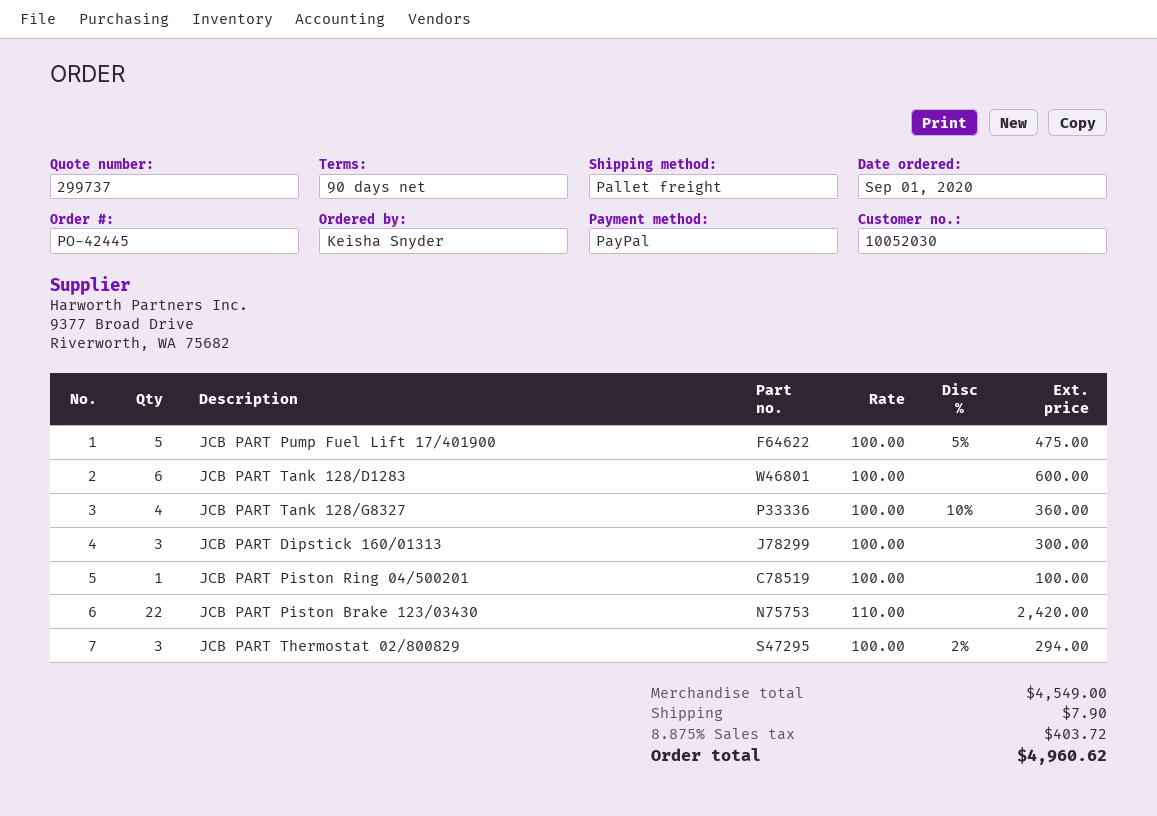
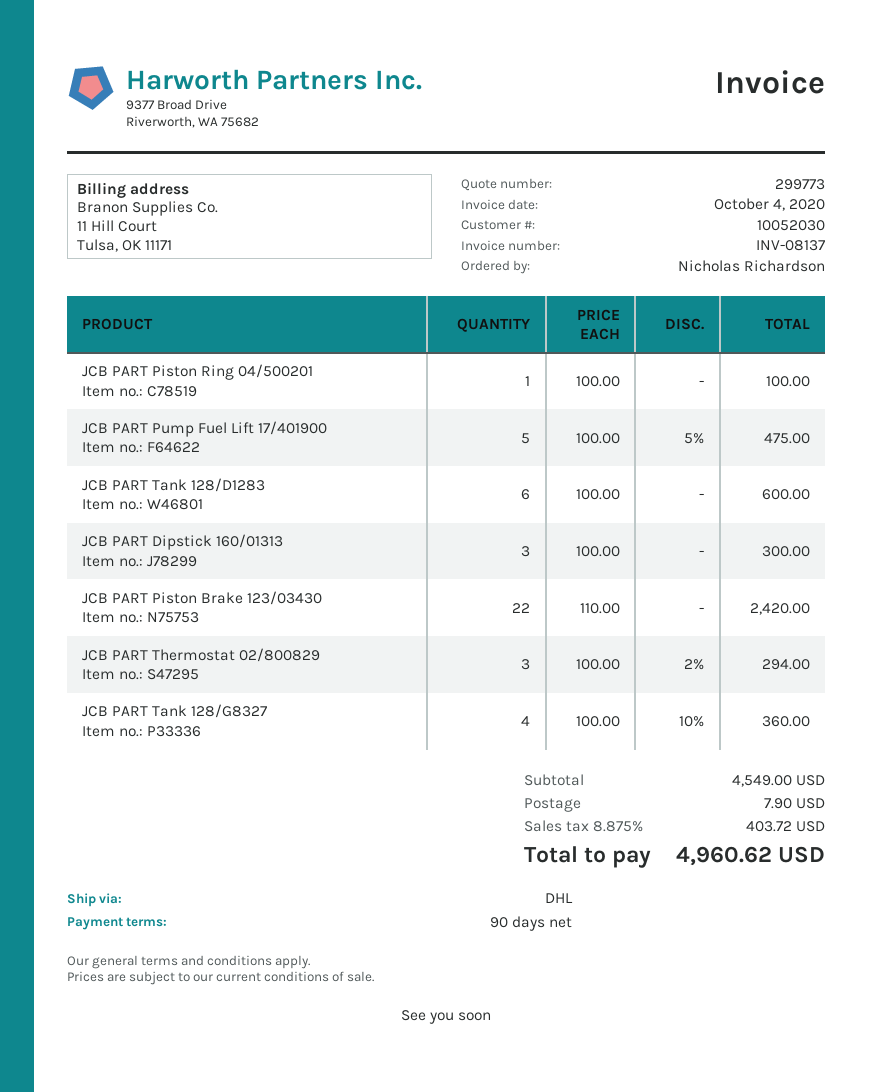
quote number: 299737 -> 299773
ordered by: Keisha Snyder -> Nicholas Richardson
shipping method: pallet freight -> DHL

